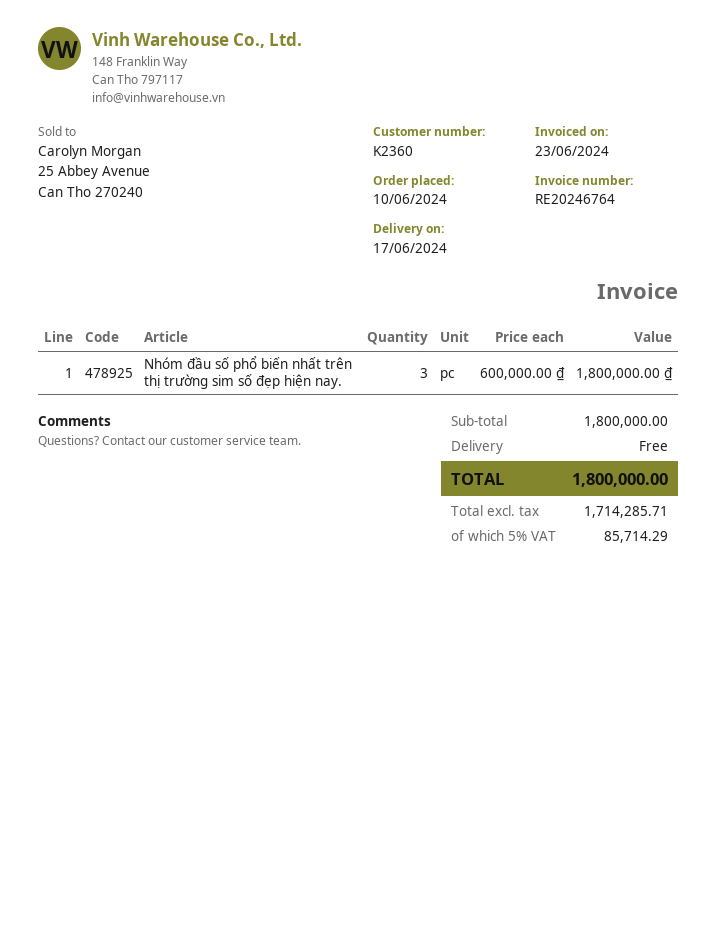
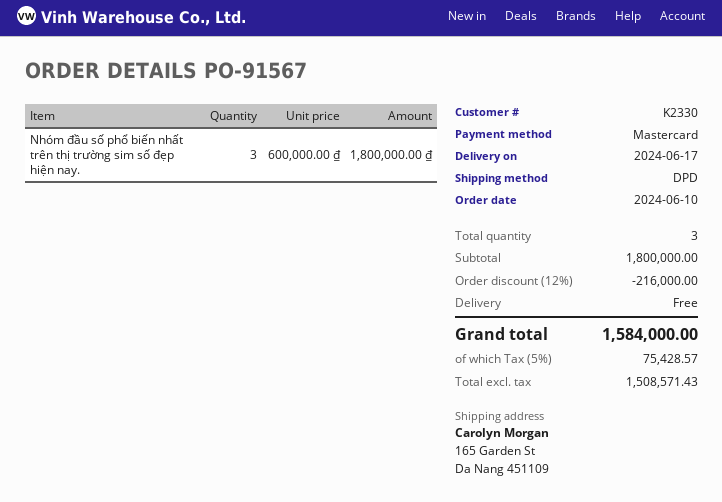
customer number: K2360 -> K2330
discount: none -> 12% = 216000.00
net: 1714285.71 -> 1508571.43
tax: 5% = 85714.29 -> 5% = 75428.57
total: 1800000.00 -> 1584000.00

